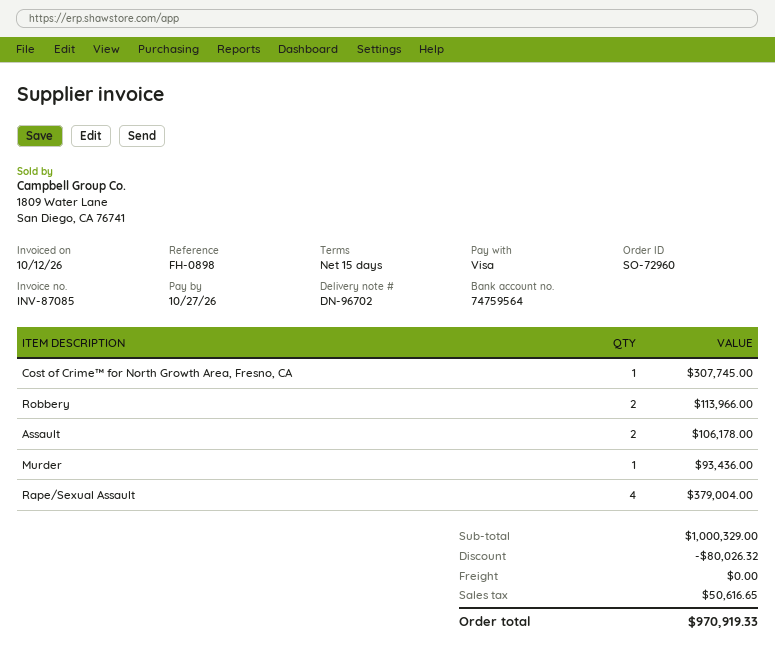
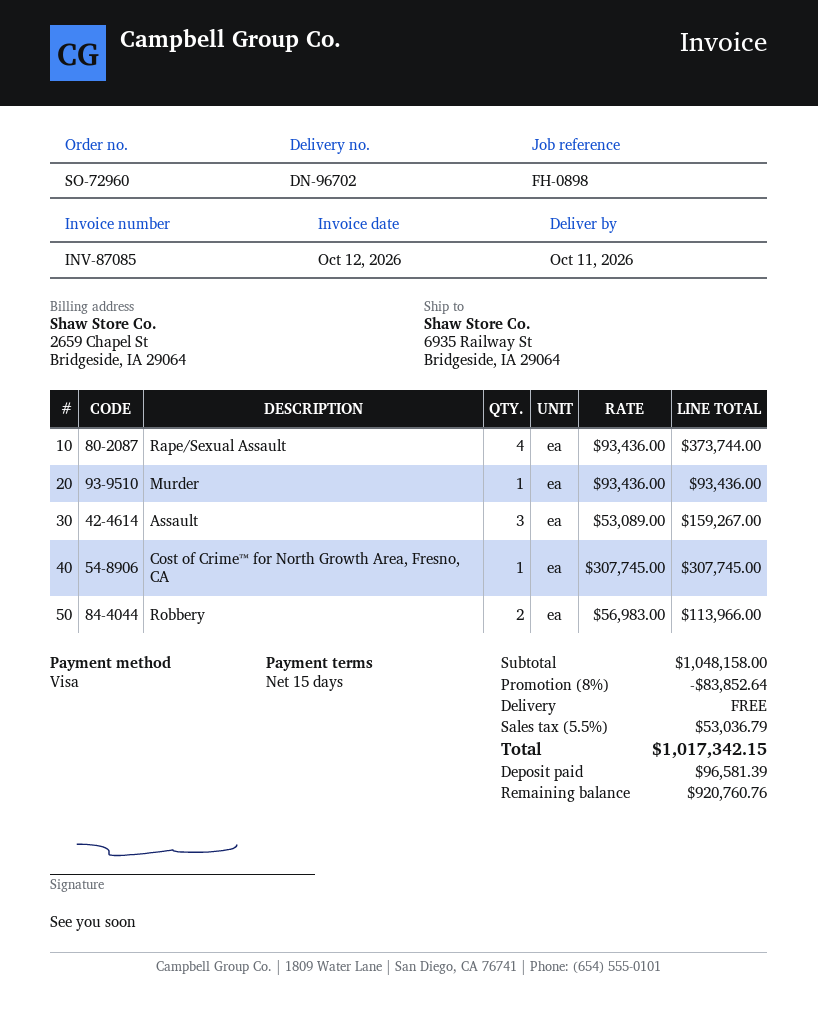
Assault: 2 for 106178.00 -> 3 for 159267.00
Rape/Sexual Assault: 4 for 379004.00 -> 4 for 373744.00
subtotal: 1000329.00 -> 1048158.00
discount: 80026.32 -> 83852.64
tax: 50616.65 -> 53036.79
total: 970919.33 -> 1017342.15

